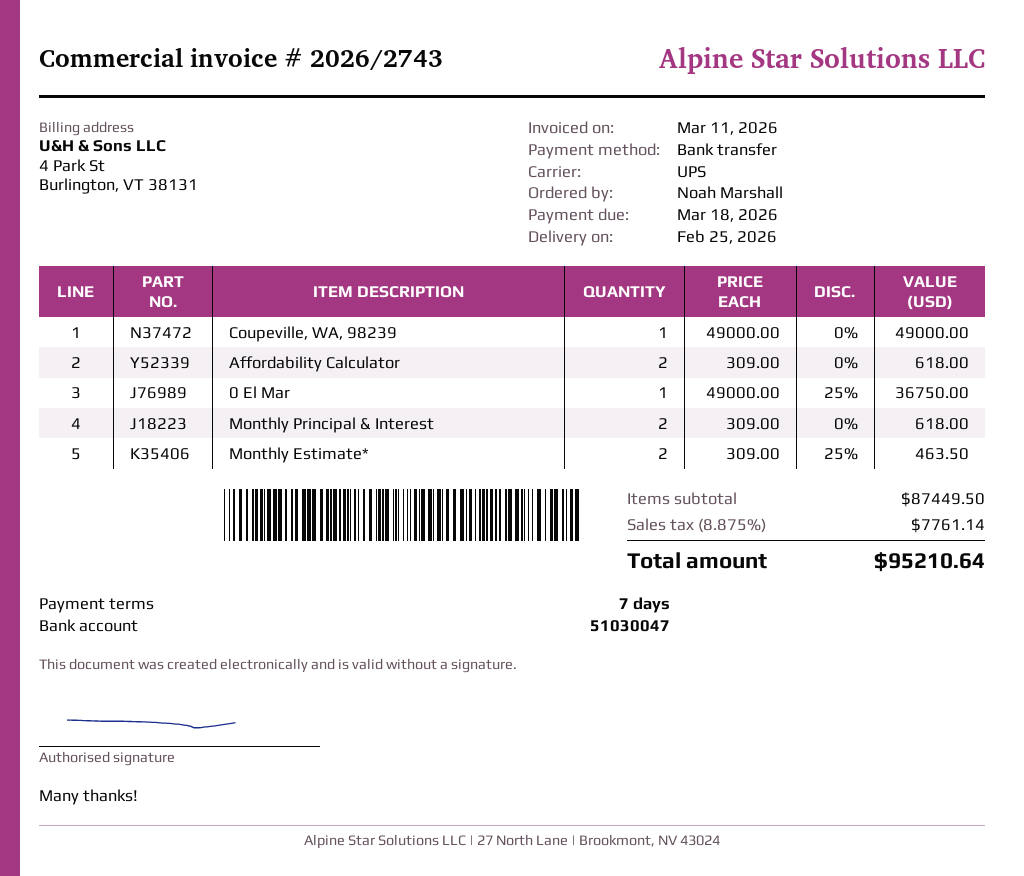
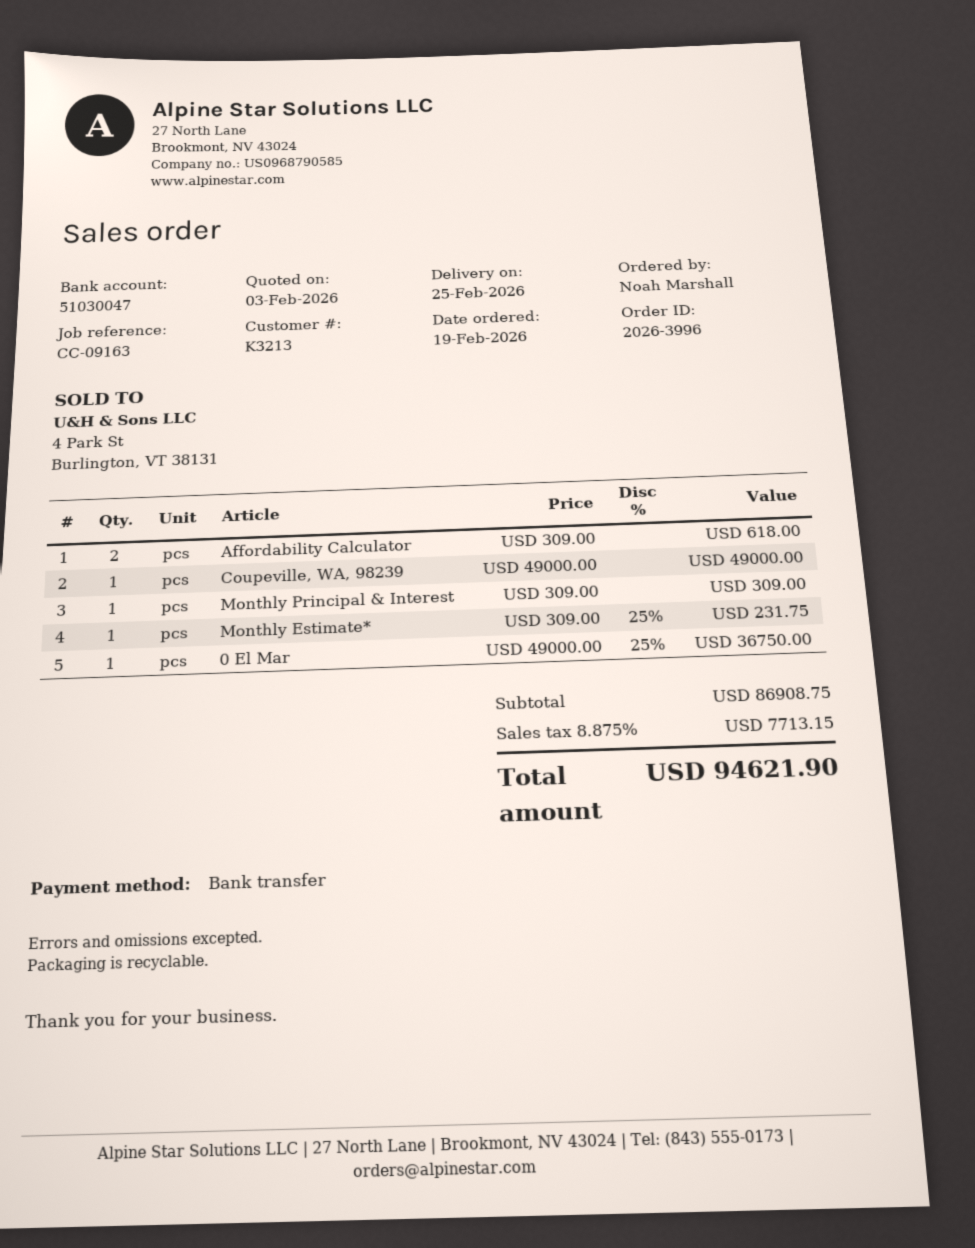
Monthly Principal & Interest: 2 x 309.00 = 618.00 -> 1 x 309.00 = 309.00
Monthly Estimate*: 2 x 309.00 - 25% = 463.50 -> 1 x 309.00 - 25% = 231.75
subtotal: 87449.50 -> 86908.75
tax: 8.875% = 7761.14 -> 8.875% = 7713.15
total: 95210.64 -> 94621.90

